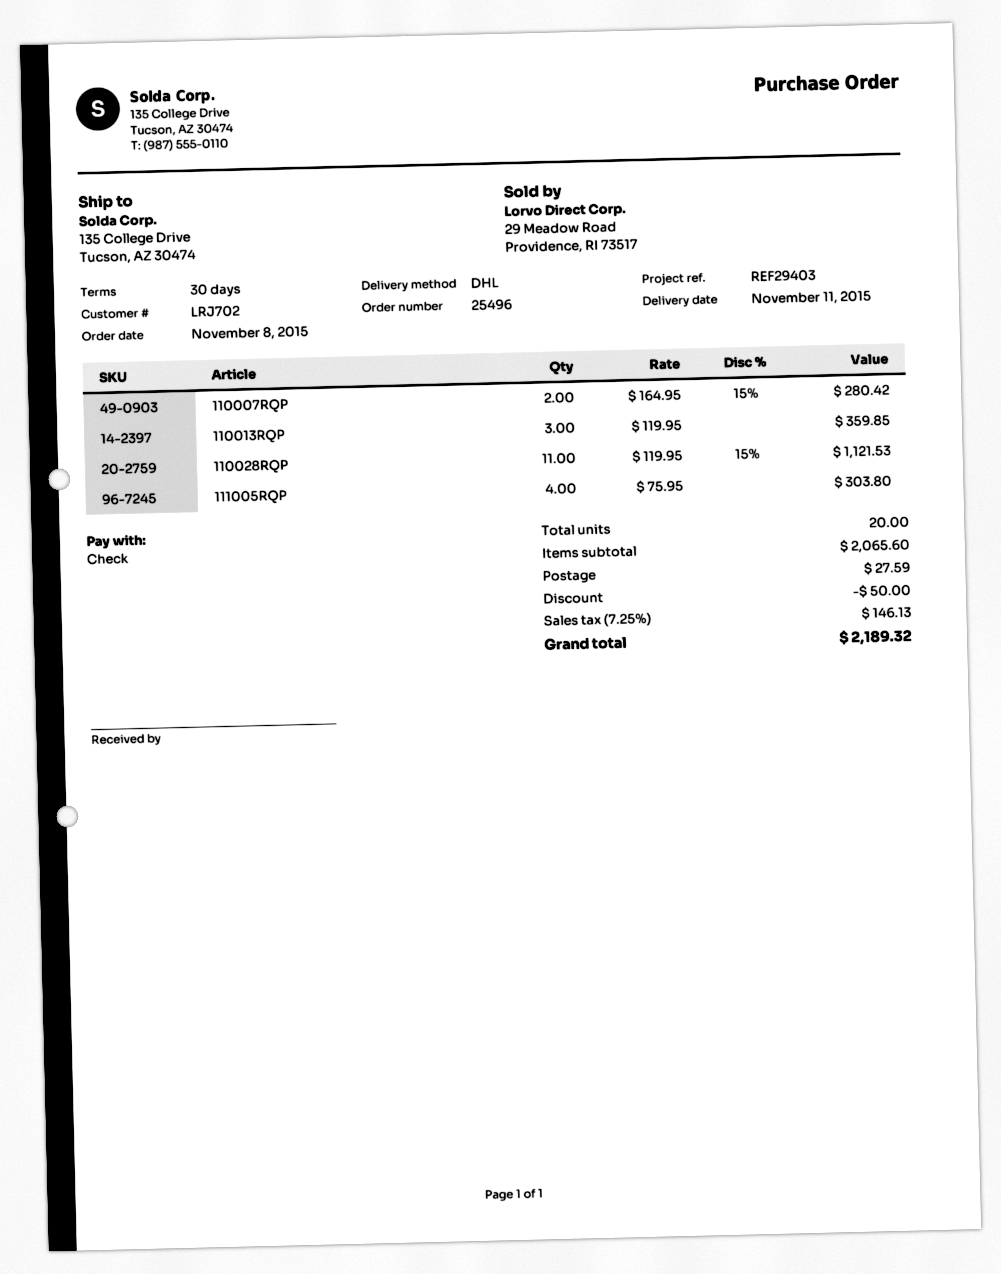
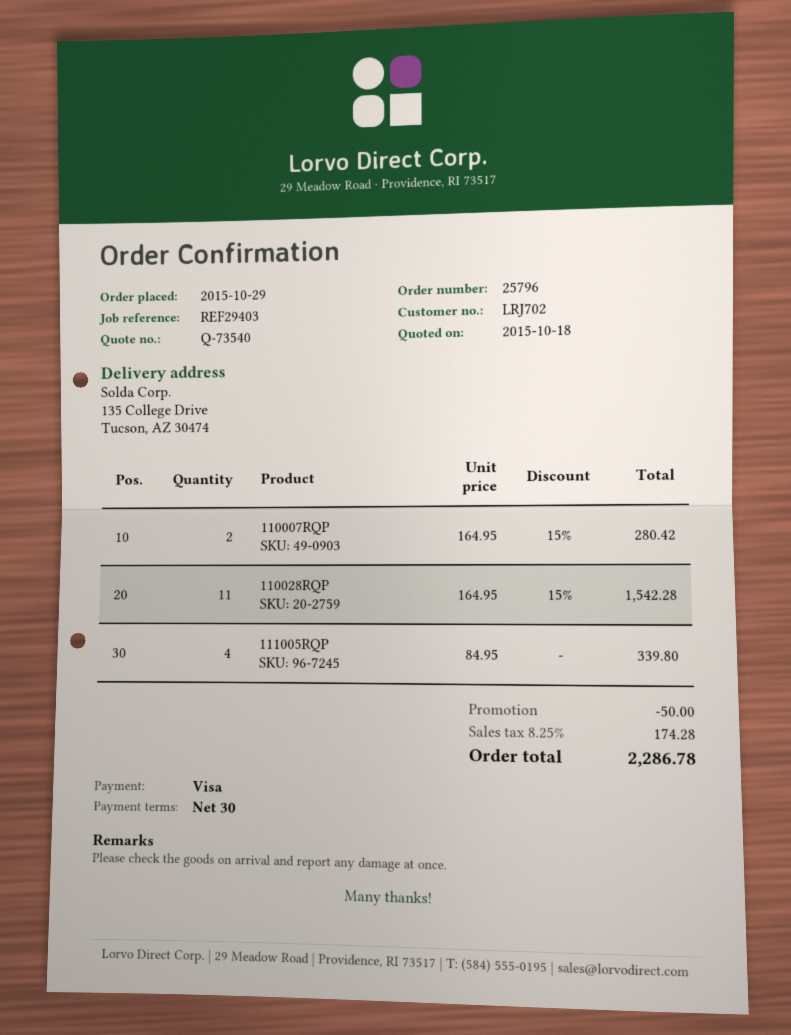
order number: 25496 -> 25796
order date: 2015-11-08 -> 2015-10-29
payment method: cheque -> Visa
110013RQP: 3 x 119.95 = 359.85 -> none
110028RQP: 11 x 119.95 - 15% = 1121.53 -> 11 x 164.95 - 15% = 1542.28
111005RQP: 4 x 75.95 = 303.80 -> 4 x 84.95 = 339.80
shipping: 27.59 -> none
tax: 7.25% = 146.13 -> 8.25% = 174.28
total: 2189.32 -> 2286.78

